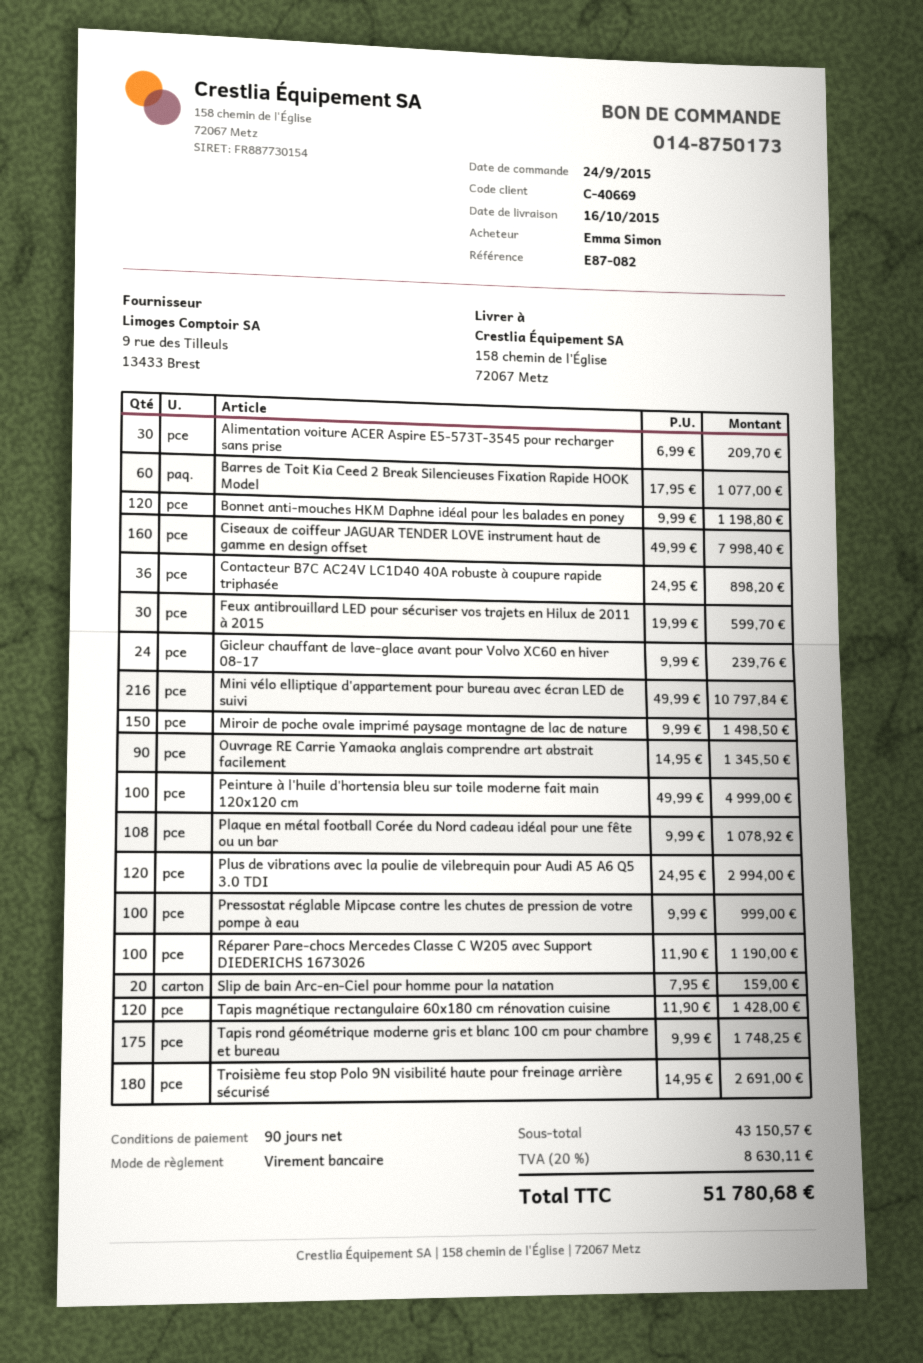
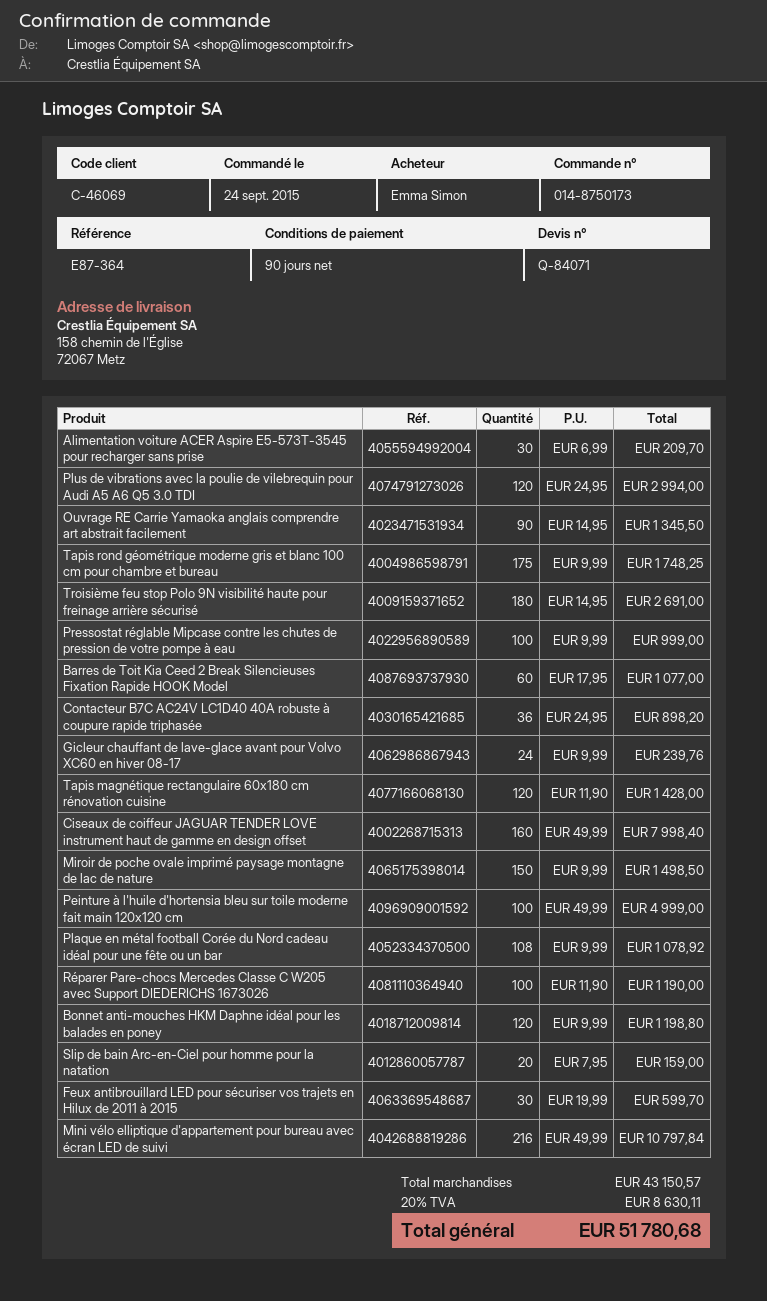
customer number: C-40669 -> C-46069
reference: E87-082 -> E87-364

